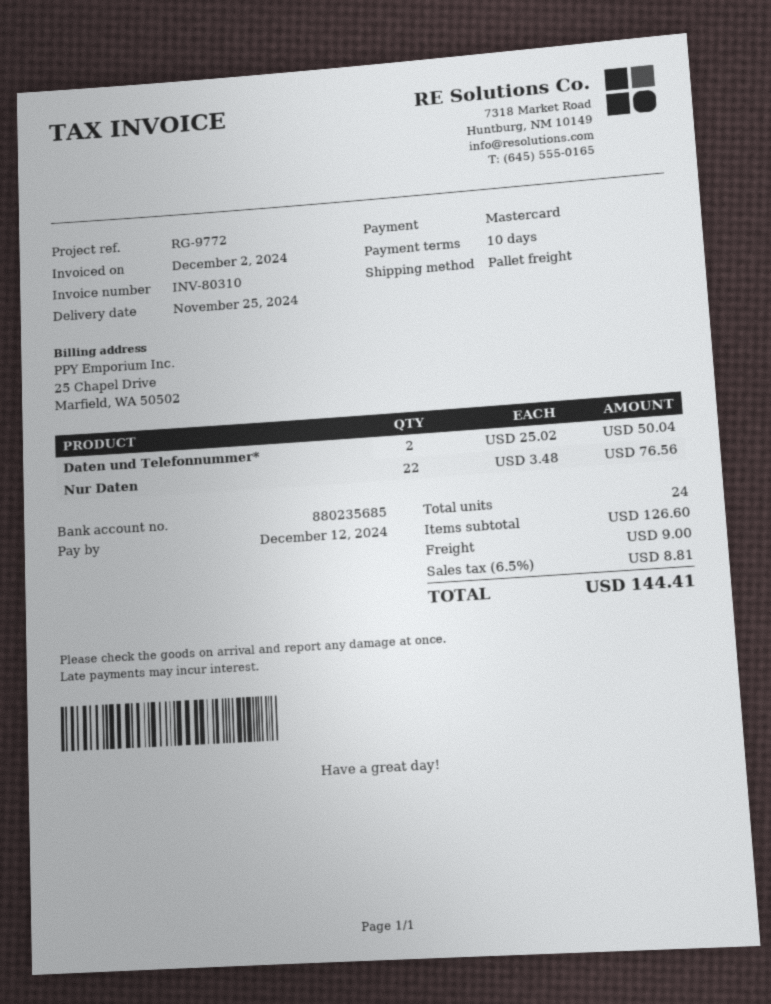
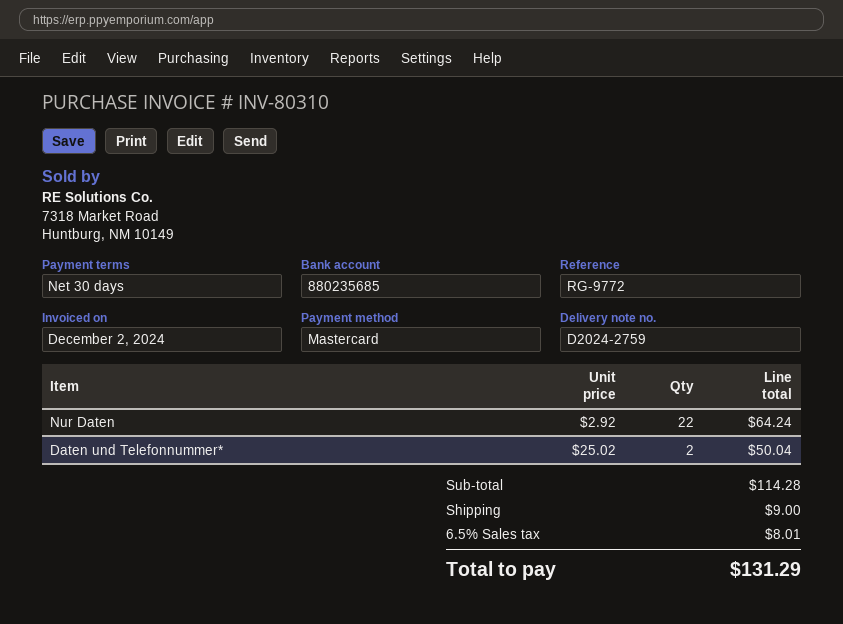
payment terms: 10 days -> 30 days
Nur Daten: 22 x 3.48 = 76.56 -> 22 x 2.92 = 64.24
subtotal: 126.60 -> 114.28
tax: 6.5% = 8.81 -> 6.5% = 8.01
total: 144.41 -> 131.29

